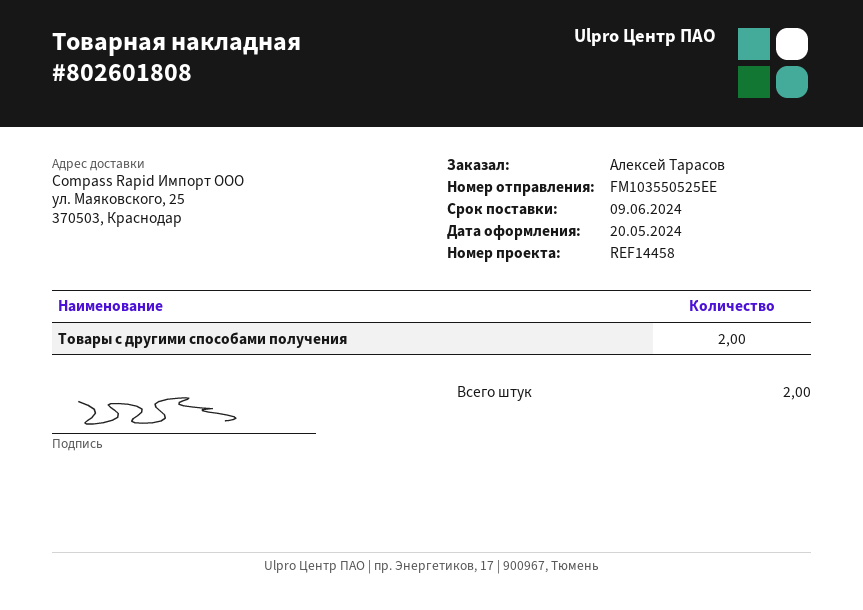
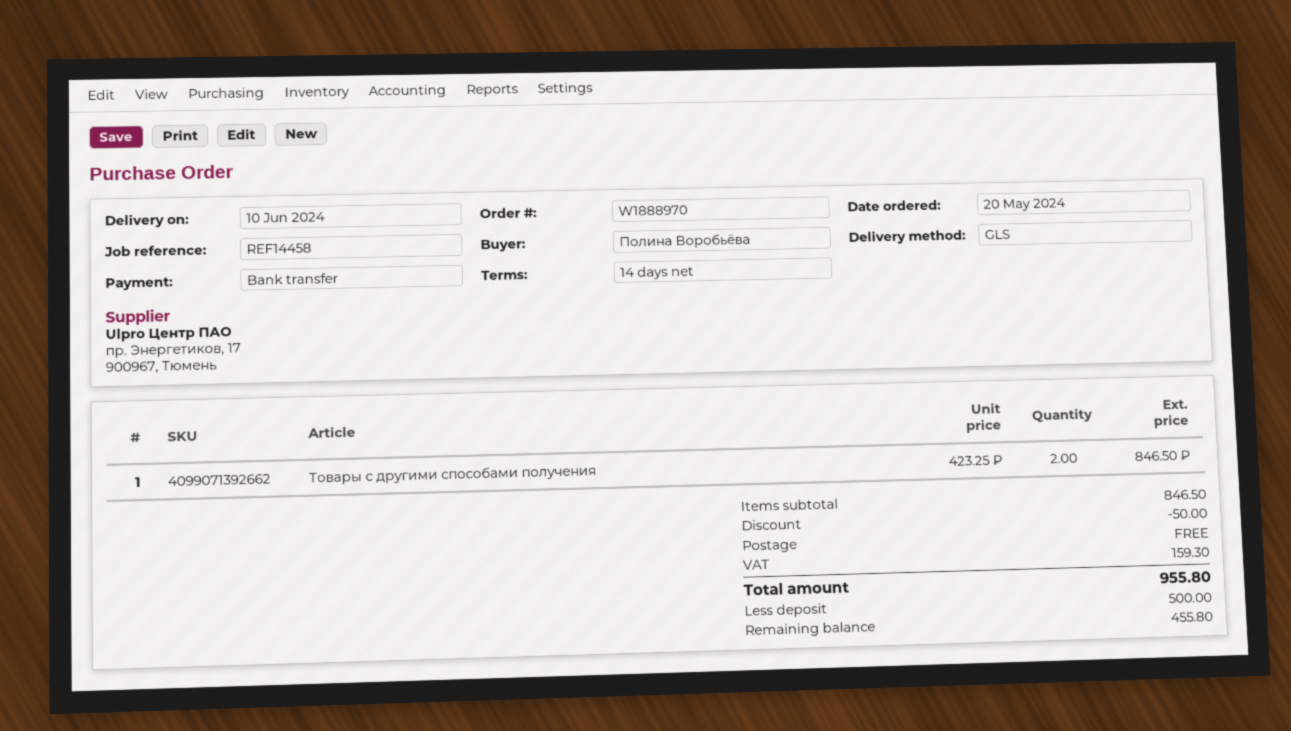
delivery date: 2024-06-09 -> 2024-06-10
ordered by: Алексей Тарасов -> Полина Воробьёва

